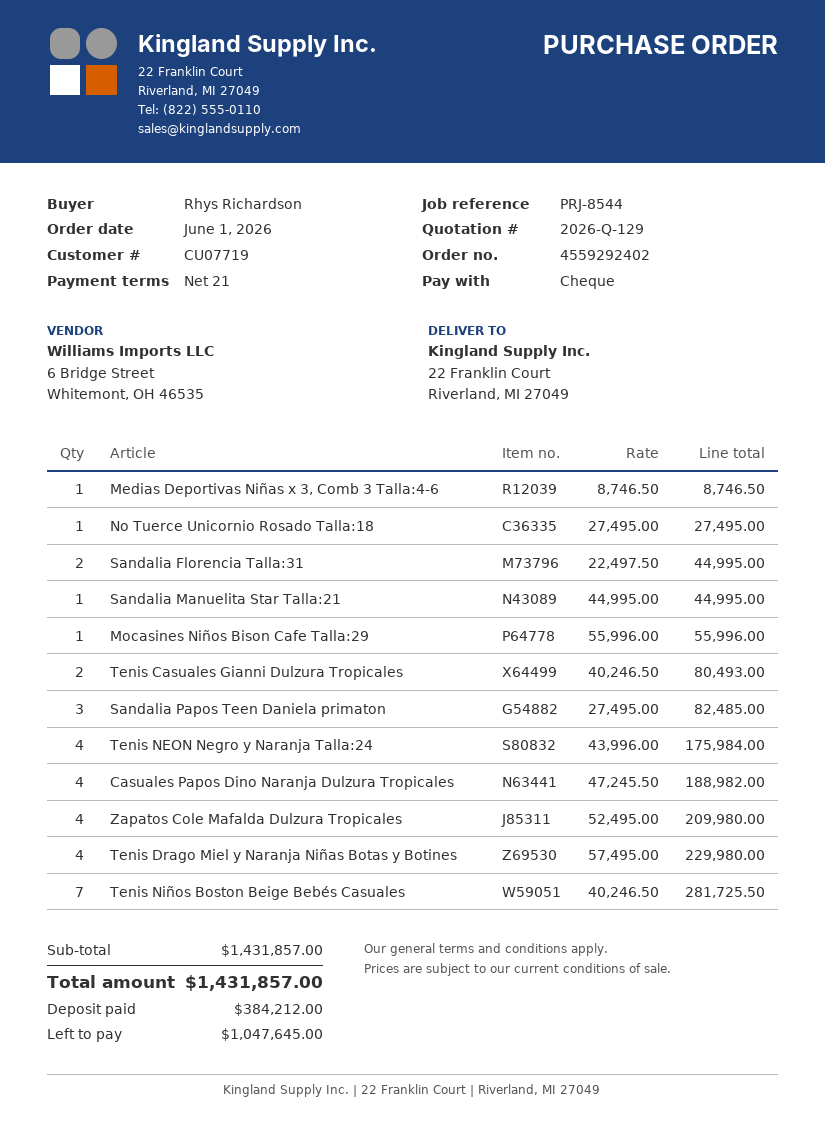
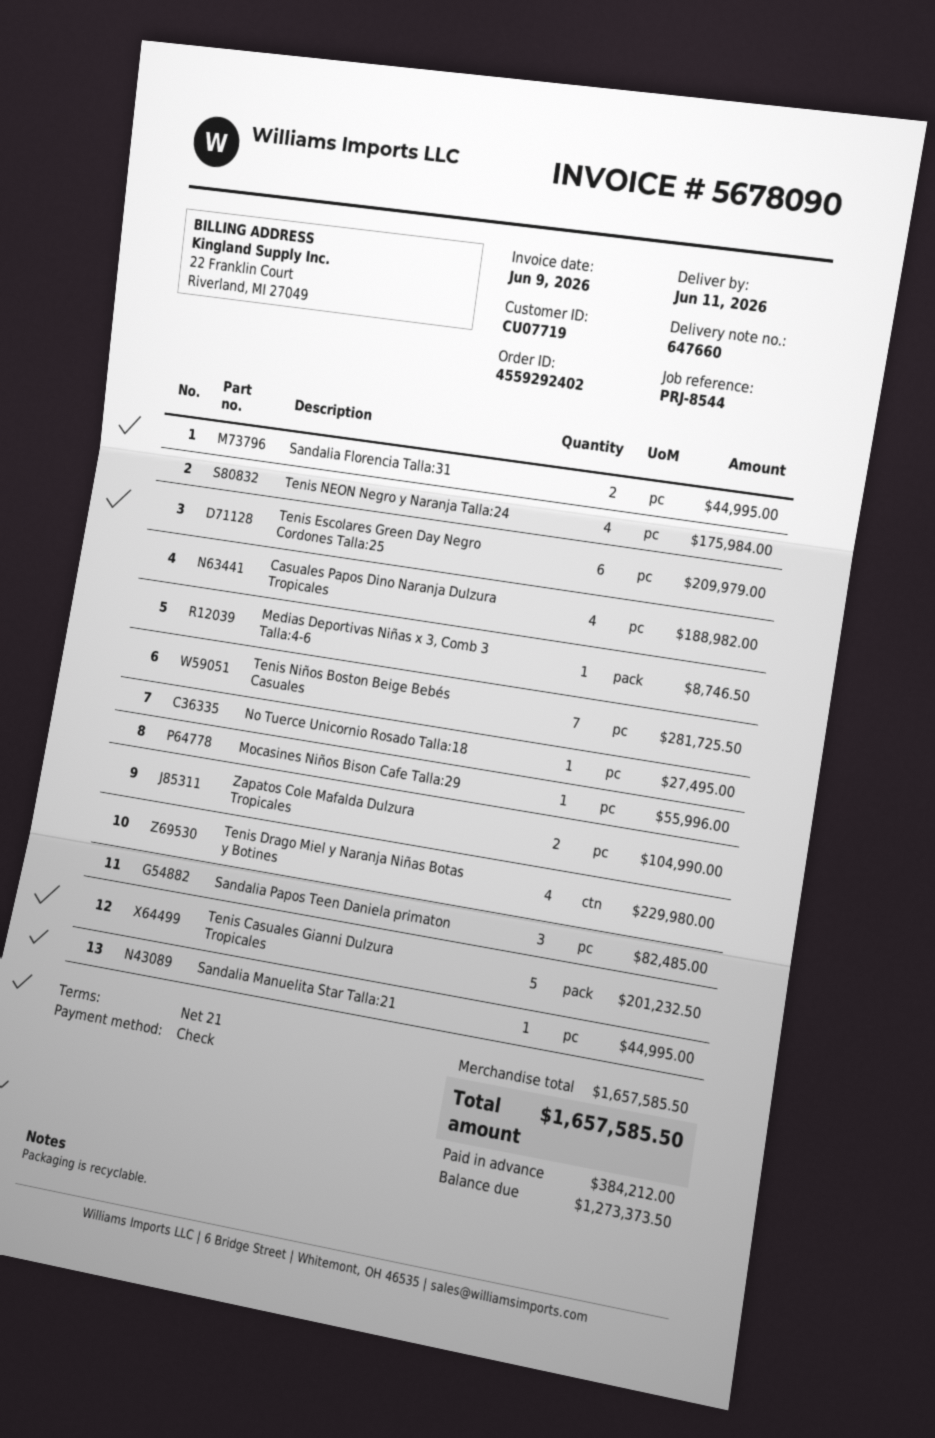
Tenis Casuales Gianni Dulzura Tropicales: 2 for 80493.00 -> 5 for 201232.50
Zapatos Cole Mafalda Dulzura Tropicales: 4 for 209980.00 -> 2 for 104990.00
Tenis Escolares Green Day Negro Cordones Talla:25: none -> 6 for 209979.00
subtotal: 1431857.00 -> 1657585.50
total: 1431857.00 -> 1657585.50
balance: 1047645.00 -> 1273373.50

